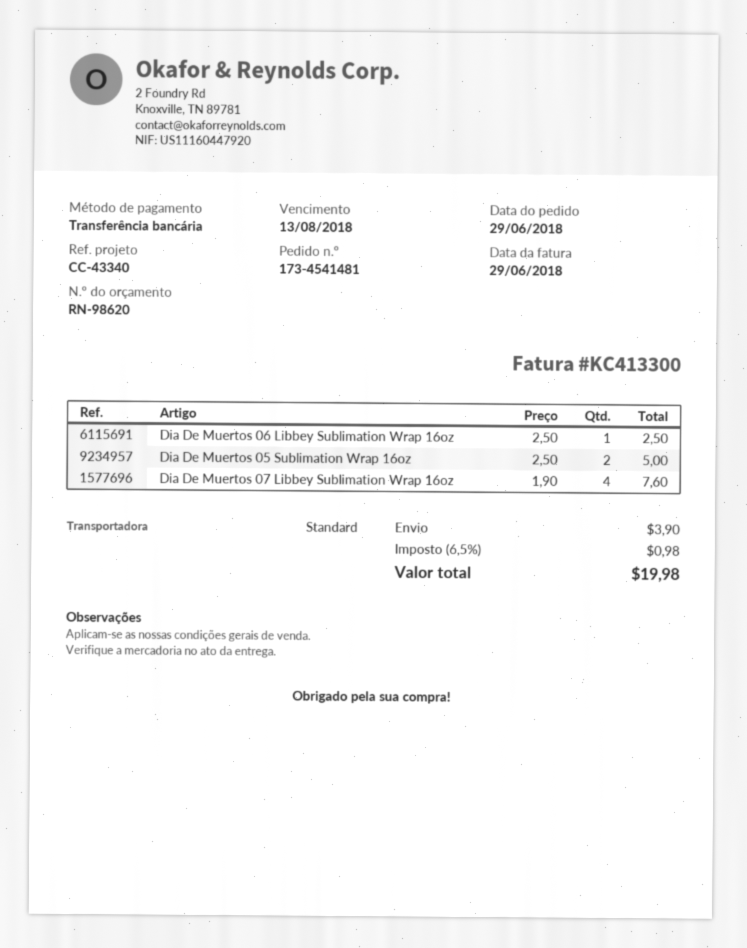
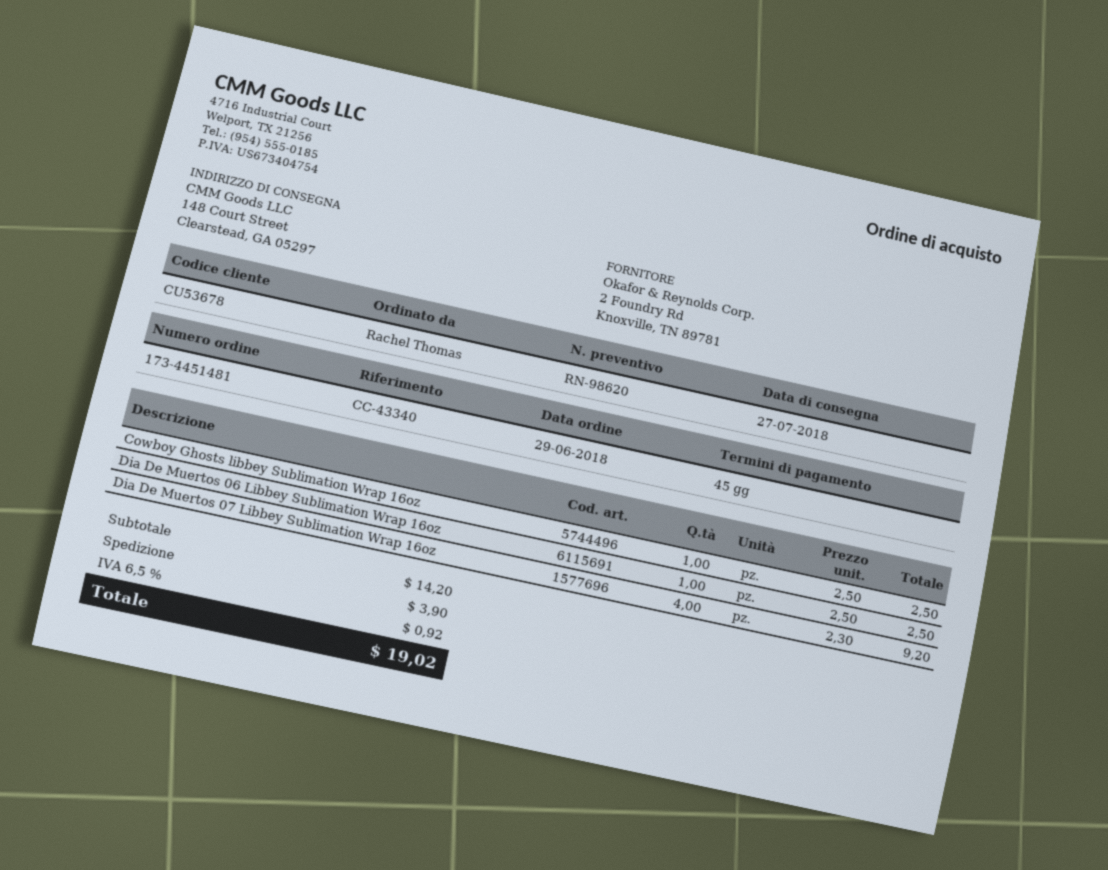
order number: 173-4541481 -> 173-4451481
Dia De Muertos 05 Sublimation Wrap 16oz: 2 x 2.50 = 5.00 -> none
Dia De Muertos 07 Libbey Sublimation Wrap 16oz: 4 x 1.90 = 7.60 -> 4 x 2.30 = 9.20
Cowboy Ghosts libbey Sublimation Wrap 16oz: none -> 1 x 2.50 = 2.50
tax: 6.5% = 0.98 -> 6.5% = 0.92
total: 19.98 -> 19.02

